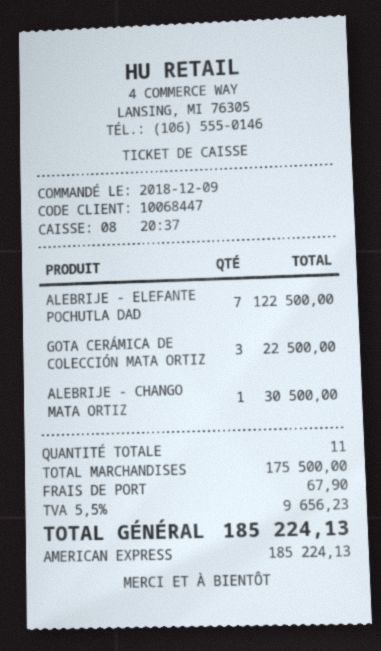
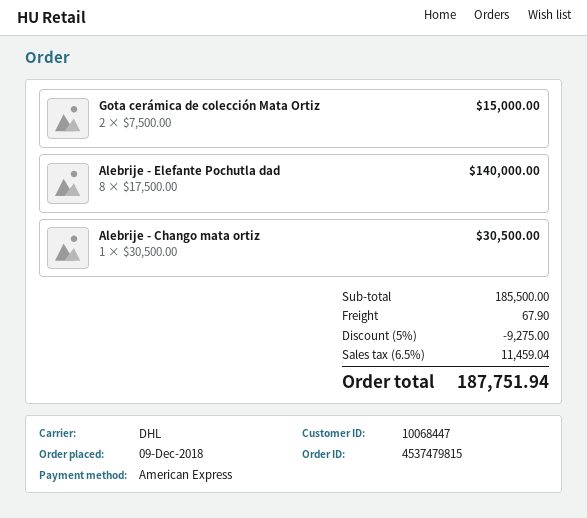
ALEBRIJE - ELEFANTE POCHUTLA DAD: 7 for 122500.00 -> 8 for 140000.00
GOTA CERÁMICA DE COLECCIÓN MATA ORTIZ: 3 for 22500.00 -> 2 for 15000.00
subtotal: 175500.00 -> 185500.00
discount: none -> 5% = 9275.00
tax: 5.5% = 9656.23 -> 6.5% = 11459.04
total: 185224.13 -> 187751.94

